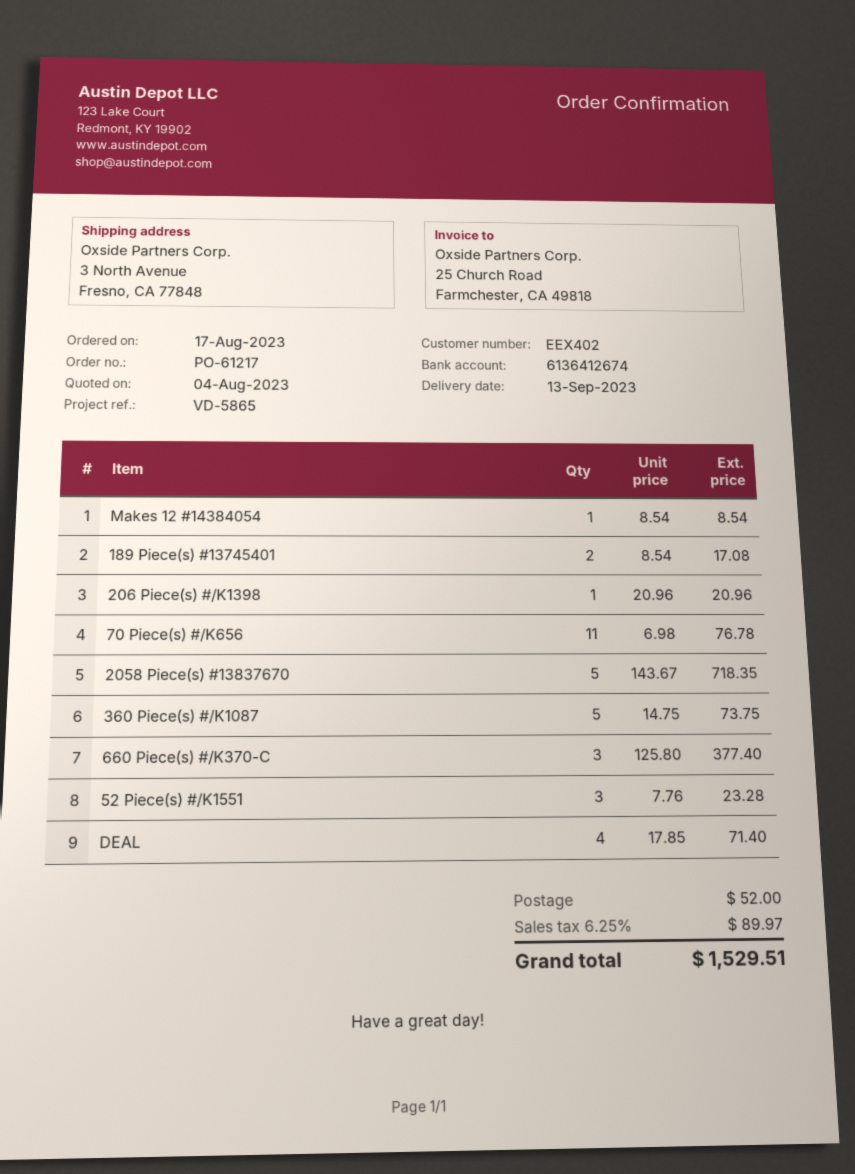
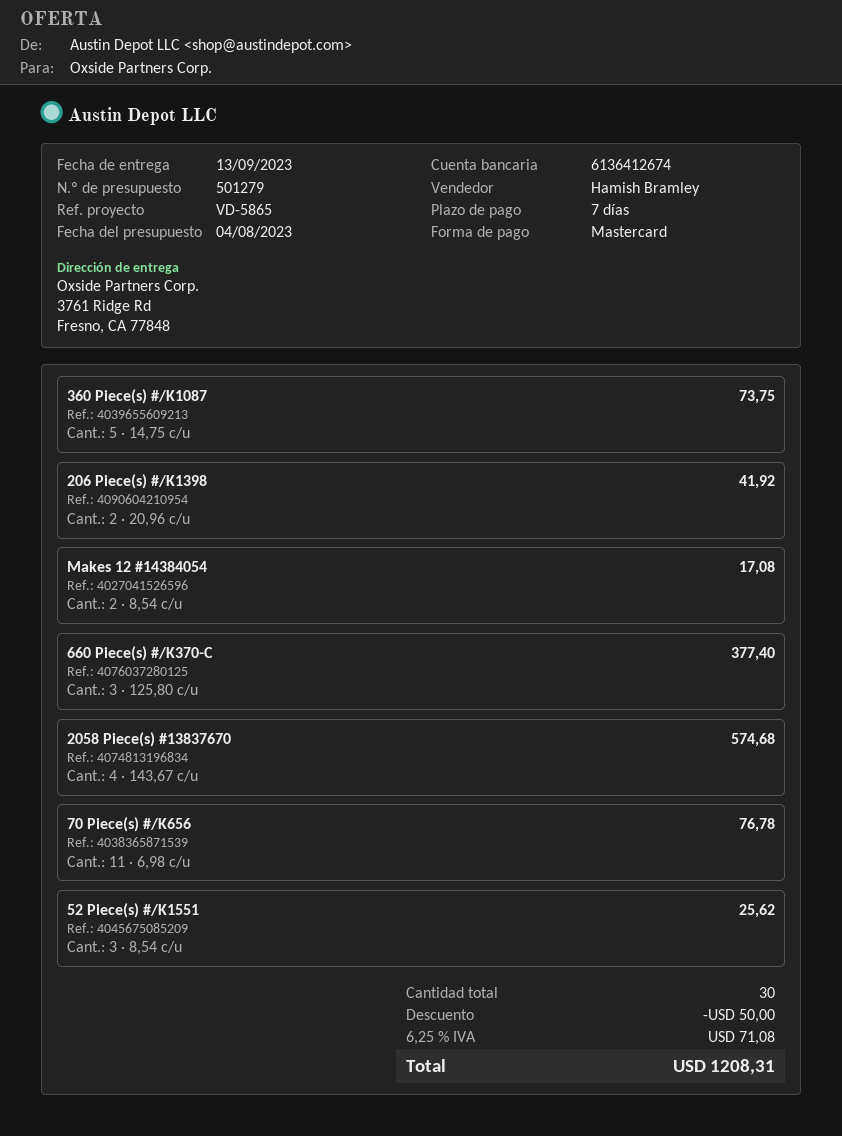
ship to: 3 North Avenue, Fresno, CA 77848 -> 3761 Ridge Rd, Fresno, CA 77848
Makes 12 #14384054: 1 x 8.54 = 8.54 -> 2 x 8.54 = 17.08
189 Piece(s) #13745401: 2 x 8.54 = 17.08 -> none
206 Piece(s) #/K1398: 1 x 20.96 = 20.96 -> 2 x 20.96 = 41.92
2058 Piece(s) #13837670: 5 x 143.67 = 718.35 -> 4 x 143.67 = 574.68
52 Piece(s) #/K1551: 3 x 7.76 = 23.28 -> 3 x 8.54 = 25.62
DEAL: 4 x 17.85 = 71.40 -> none
discount: none -> 50.00
shipping: 52.00 -> none
tax: 6.25% = 89.97 -> 6.25% = 71.08
total: 1529.51 -> 1208.31

